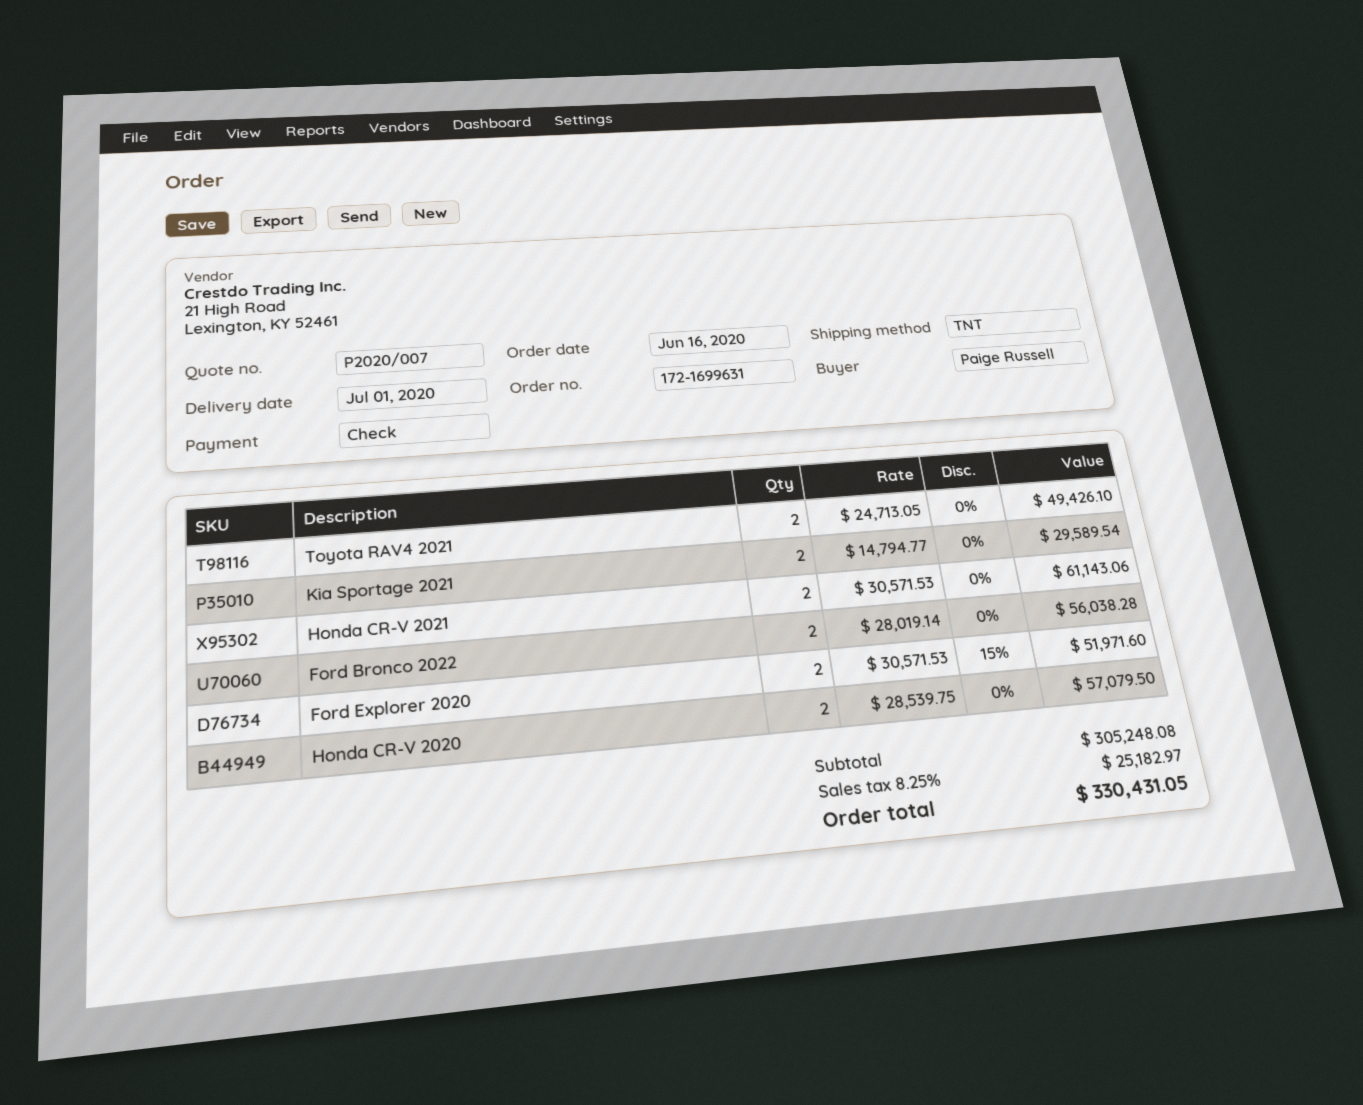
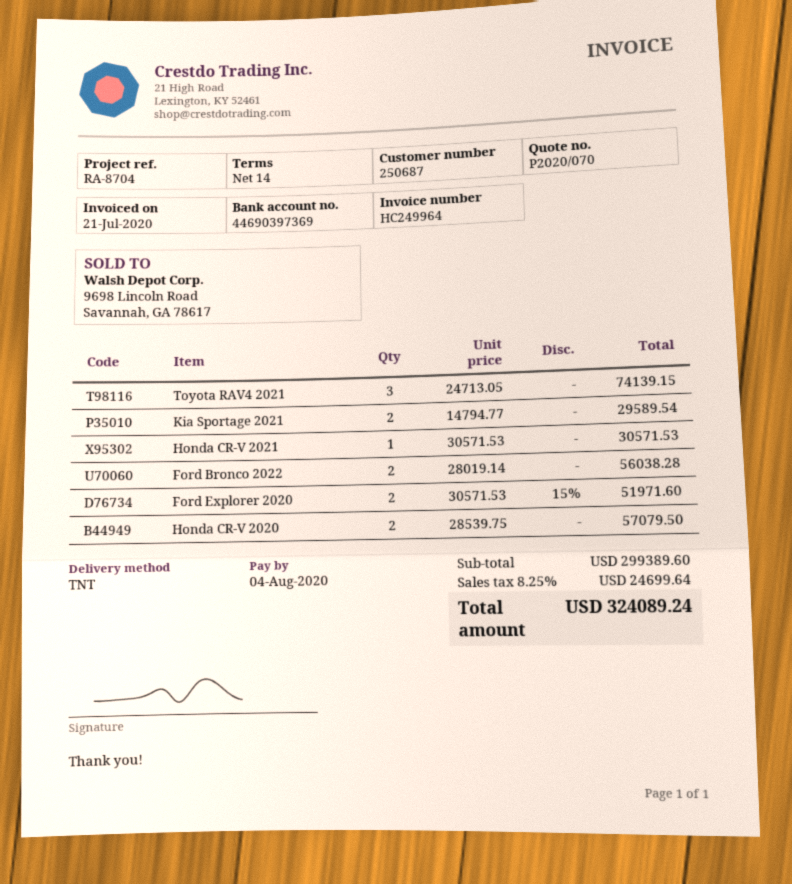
quote number: P2020/007 -> P2020/070
Toyota RAV4 2021: 2 x 24713.05 = 49426.10 -> 3 x 24713.05 = 74139.15
Honda CR-V 2021: 2 x 30571.53 = 61143.06 -> 1 x 30571.53 = 30571.53
subtotal: 305248.08 -> 299389.60
tax: 8.25% = 25182.97 -> 8.25% = 24699.64
total: 330431.05 -> 324089.24

